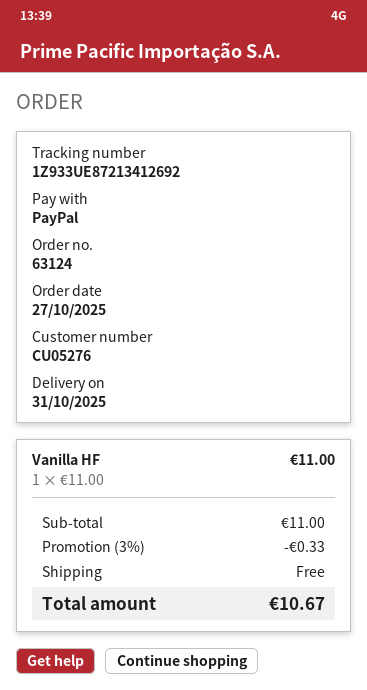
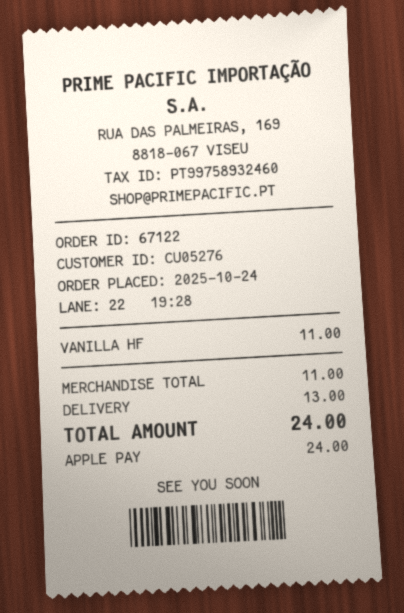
order number: 63124 -> 67122
order date: 2025-10-27 -> 2025-10-24
payment method: PayPal -> Apple Pay
discount: 3% = 0.33 -> none
shipping: 0.00 -> 13.00
total: 10.67 -> 24.00

